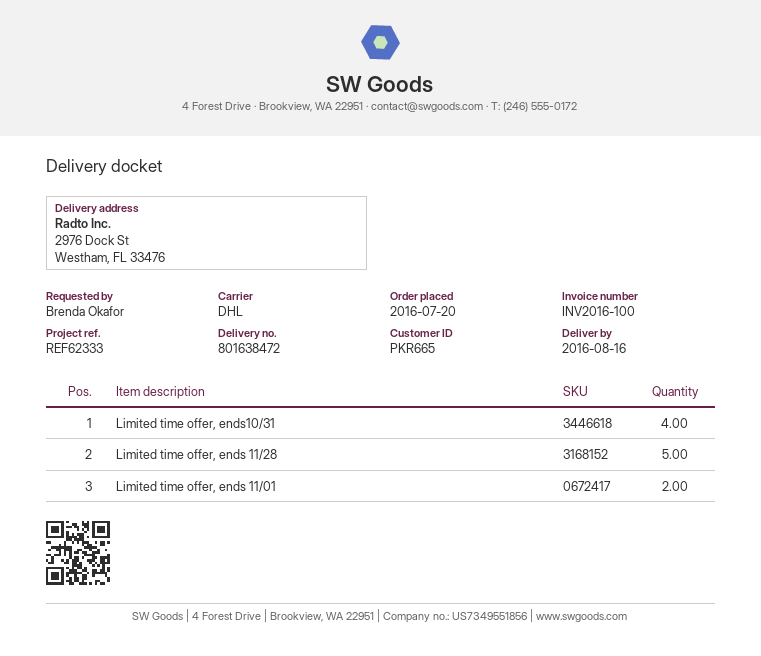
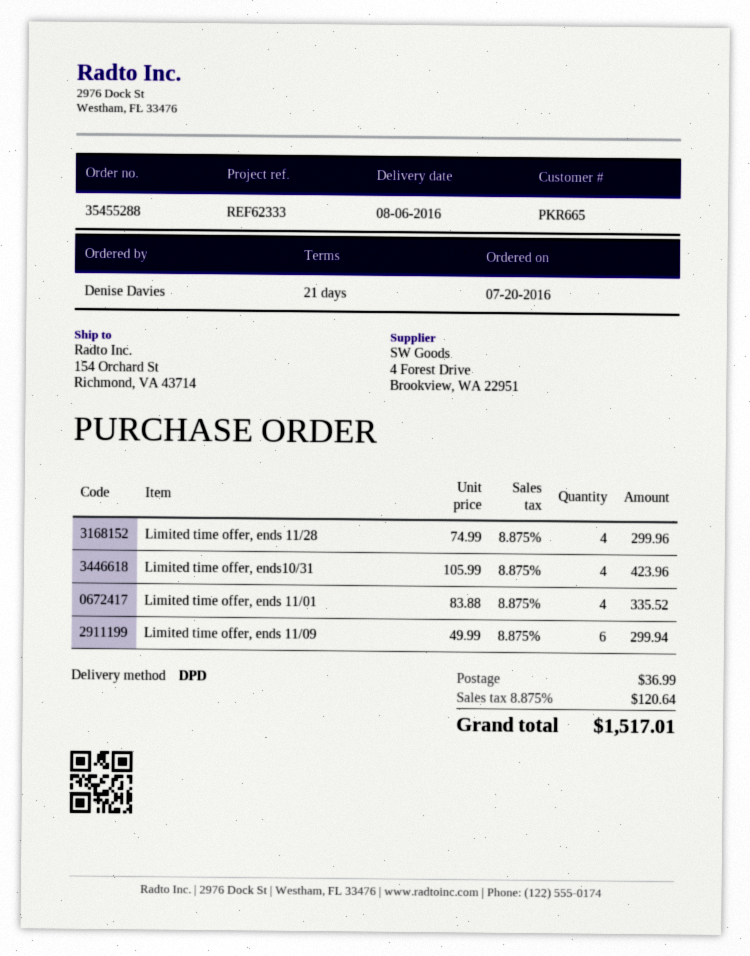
delivery date: 2016-08-16 -> 2016-08-06
ordered by: Brenda Okafor -> Denise Davies
shipping method: DHL -> DPD
ship to: 2976 Dock St, Westham, FL 33476 -> 154 Orchard St, Richmond, VA 43714
Limited time offer, ends 11/28: 5 -> 4
Limited time offer, ends 11/01: 2 -> 4
Limited time offer, ends 11/09: none -> 6

